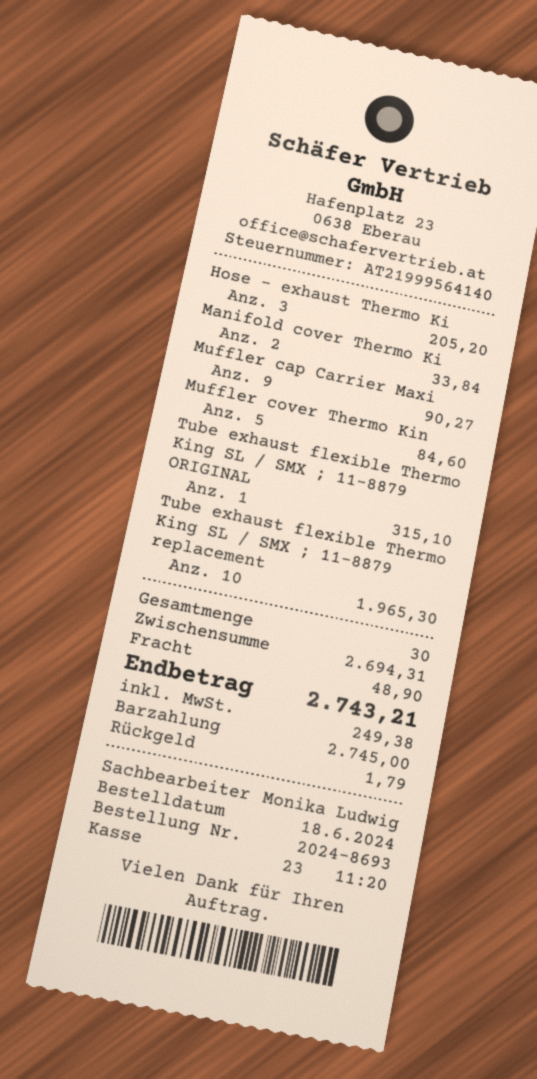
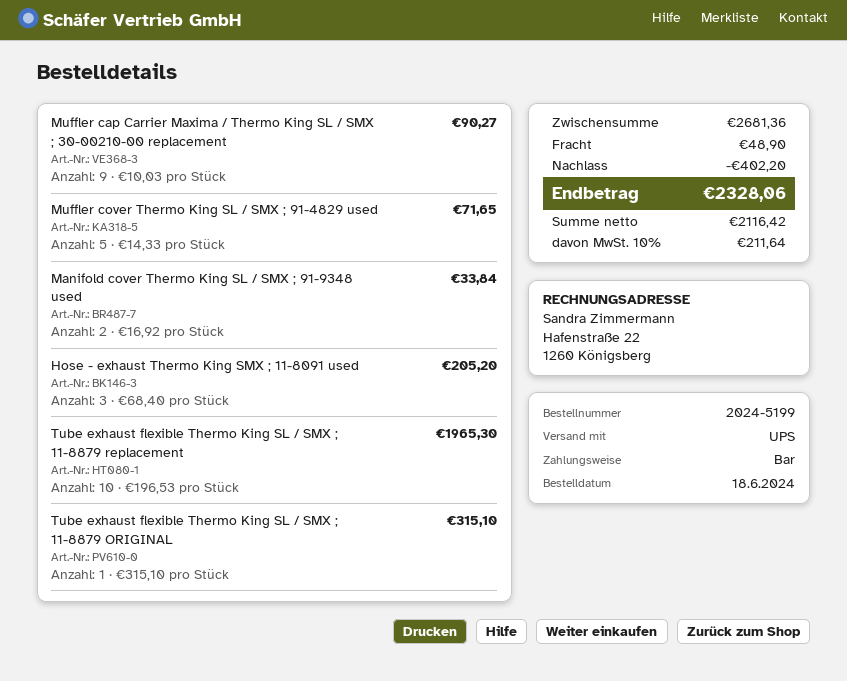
order number: 2024-8693 -> 2024-5199
Muffler cover Thermo Kin: 5 for 84.60 -> 5 for 71.65
subtotal: 2694.31 -> 2681.36
discount: none -> 402.20
tax: 249.38 -> 211.64
total: 2743.21 -> 2328.06

